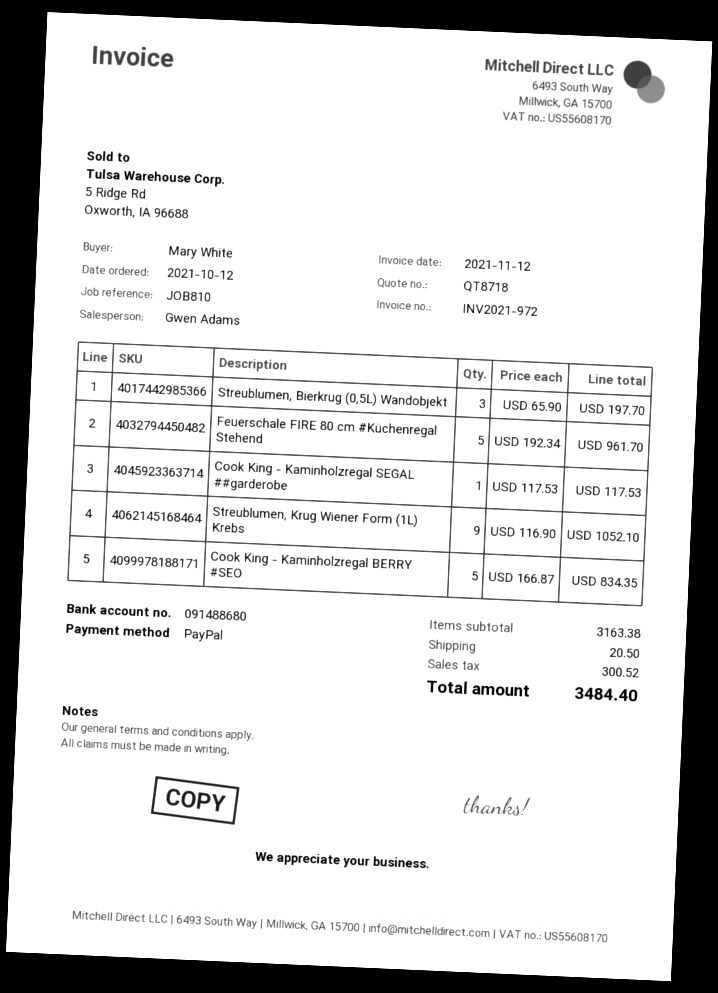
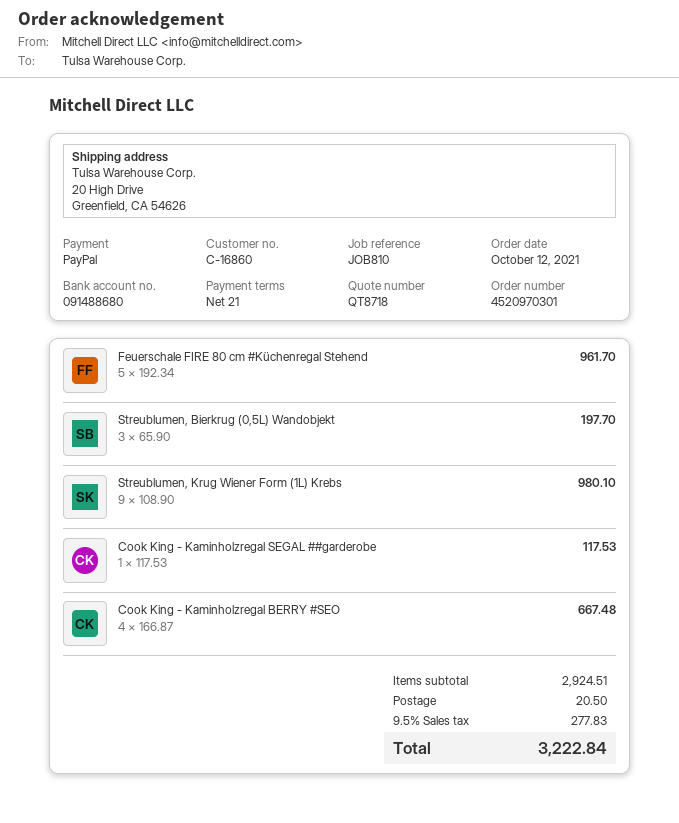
Streublumen, Krug Wiener Form (1L) Krebs: 9 x 116.90 = 1052.10 -> 9 x 108.90 = 980.10
Cook King - Kaminholzregal BERRY #SEO: 5 x 166.87 = 834.35 -> 4 x 166.87 = 667.48
subtotal: 3163.38 -> 2924.51
tax: 300.52 -> 277.83
total: 3484.40 -> 3222.84

